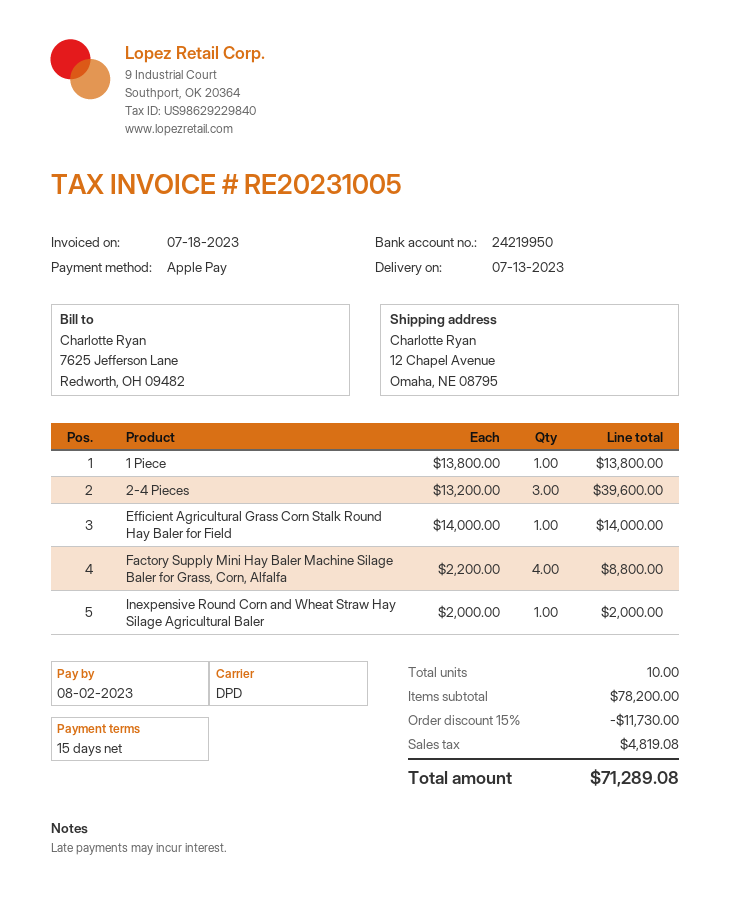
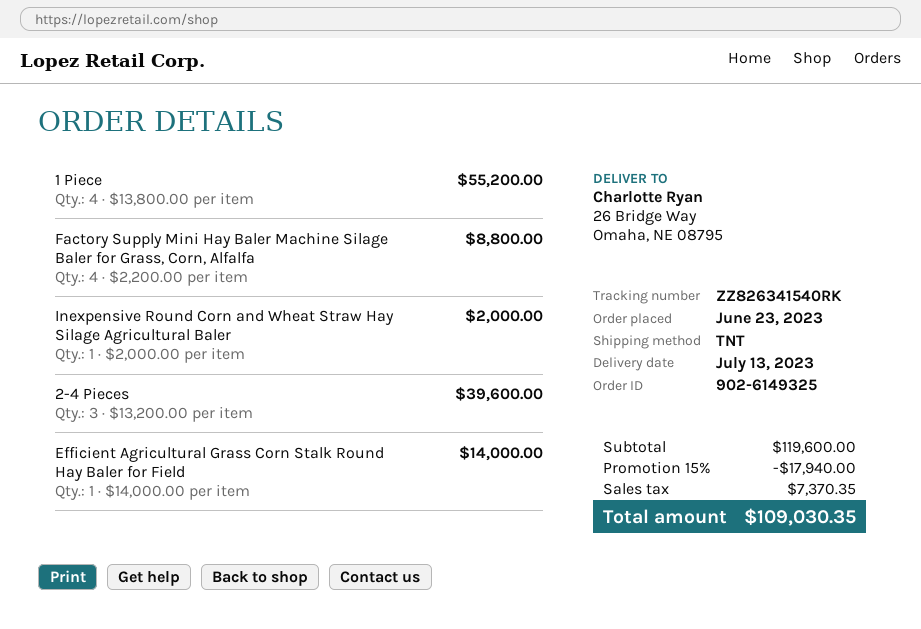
shipping method: DPD -> TNT
ship to: 12 Chapel Avenue, Omaha, NE 08795 -> 26 Bridge Way, Omaha, NE 08795
1 Piece: 1 x 13800.00 = 13800.00 -> 4 x 13800.00 = 55200.00
subtotal: 78200.00 -> 119600.00
discount: 15% = 11730.00 -> 15% = 17940.00
tax: 4819.08 -> 7370.35
total: 71289.08 -> 109030.35

